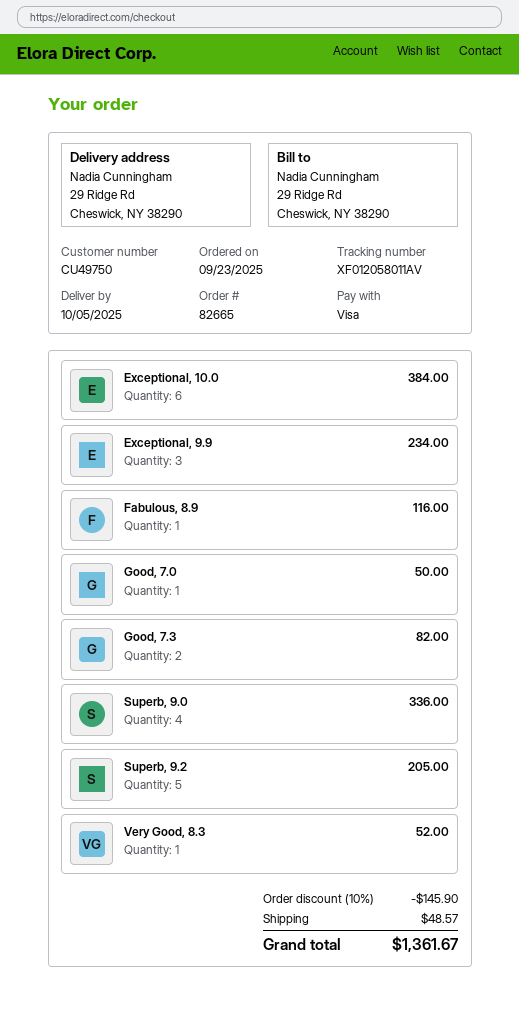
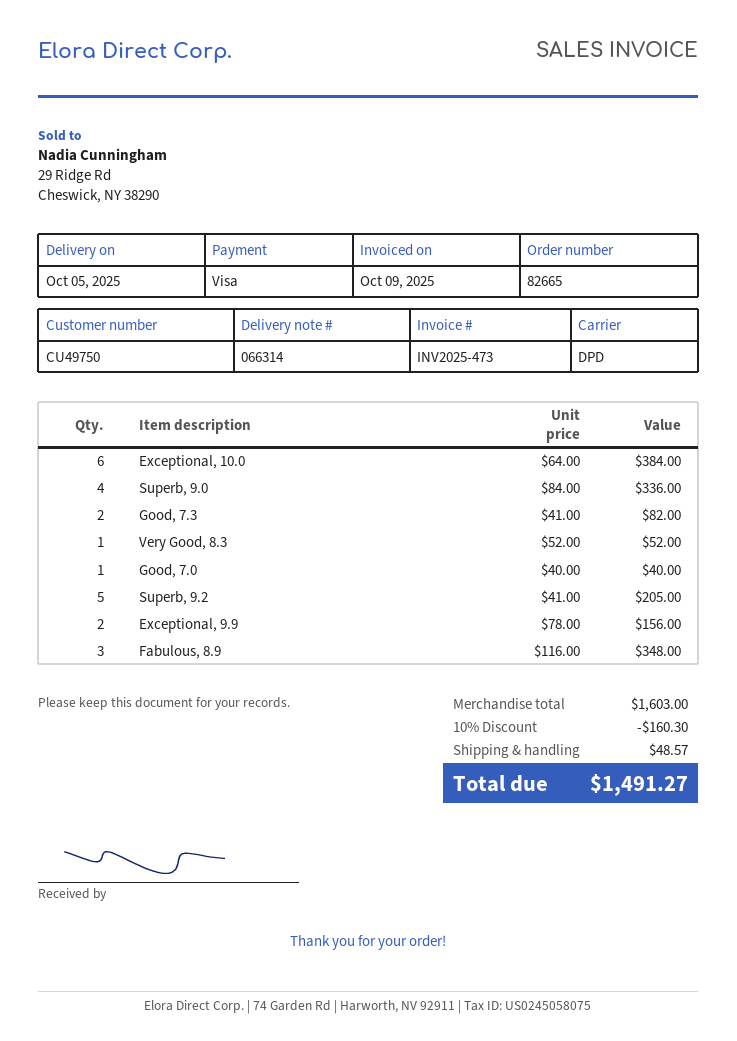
Exceptional, 9.9: 3 for 234.00 -> 2 for 156.00
Fabulous, 8.9: 1 for 116.00 -> 3 for 348.00
Good, 7.0: 1 for 50.00 -> 1 for 40.00
discount: 10% = 145.90 -> 10% = 160.30
total: 1361.67 -> 1491.27

